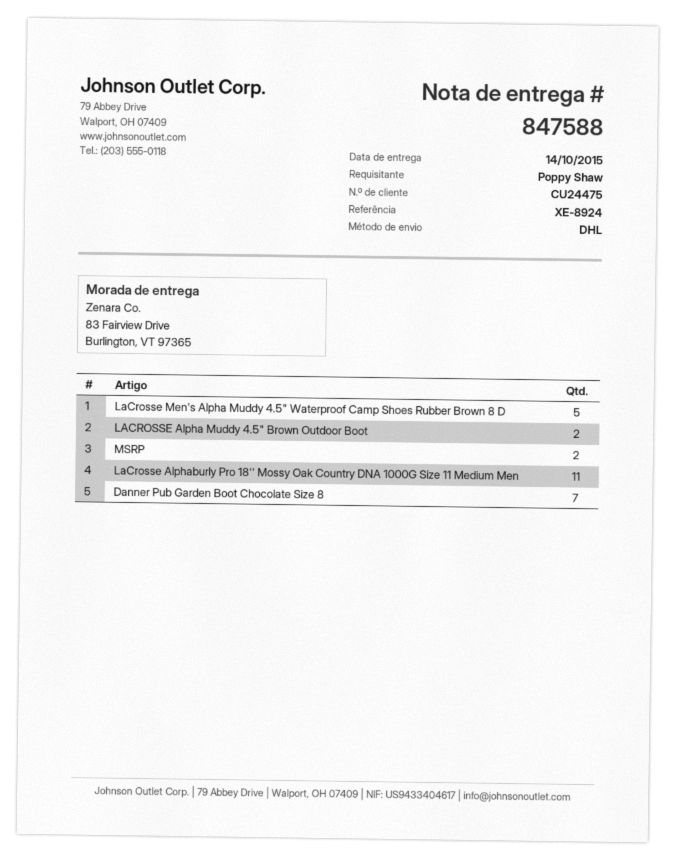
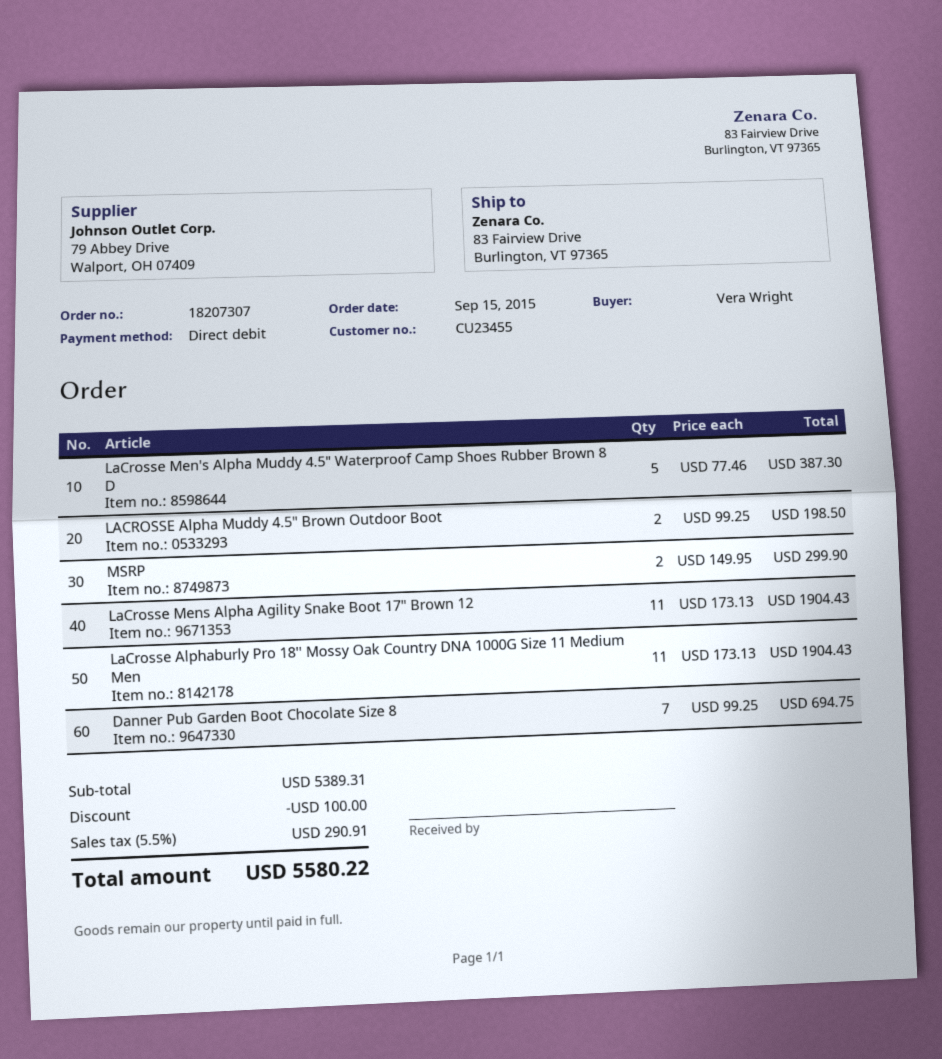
customer number: CU24475 -> CU23455
ordered by: Poppy Shaw -> Vera Wright
LaCrosse Mens Alpha Agility Snake Boot 17" Brown 12: none -> 11

